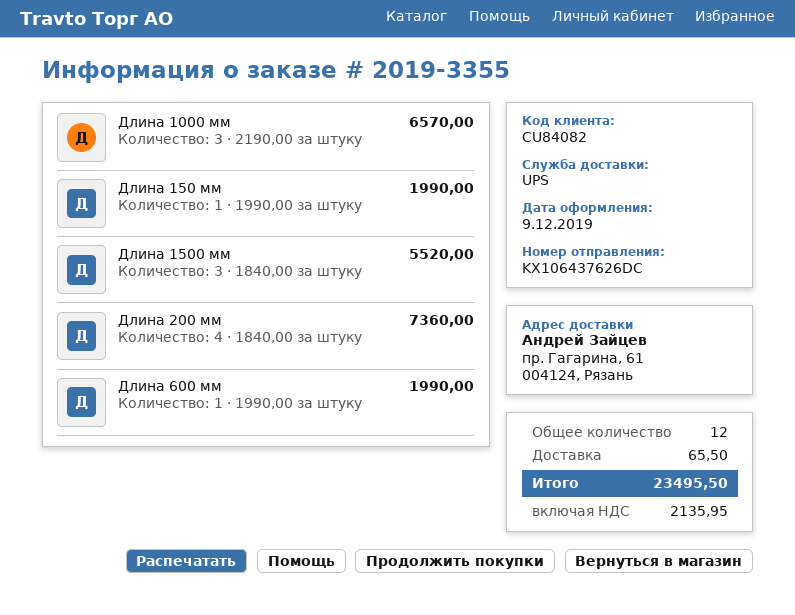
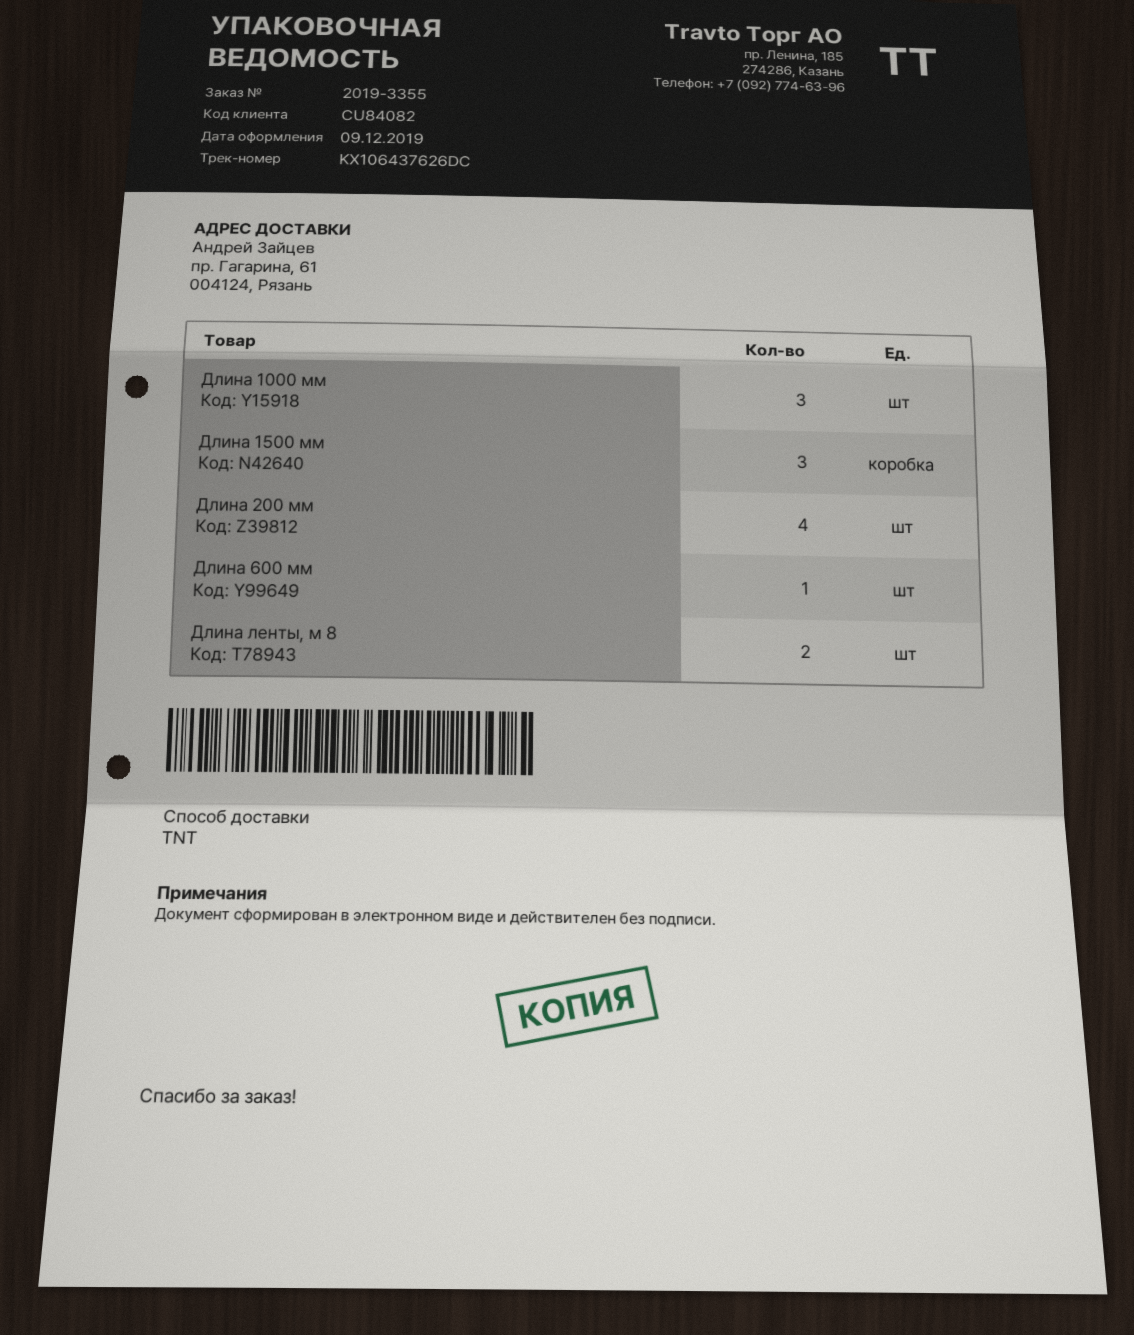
shipping method: UPS -> TNT
Длина 150 мм: 1 -> none
Длина ленты, м 8: none -> 2

